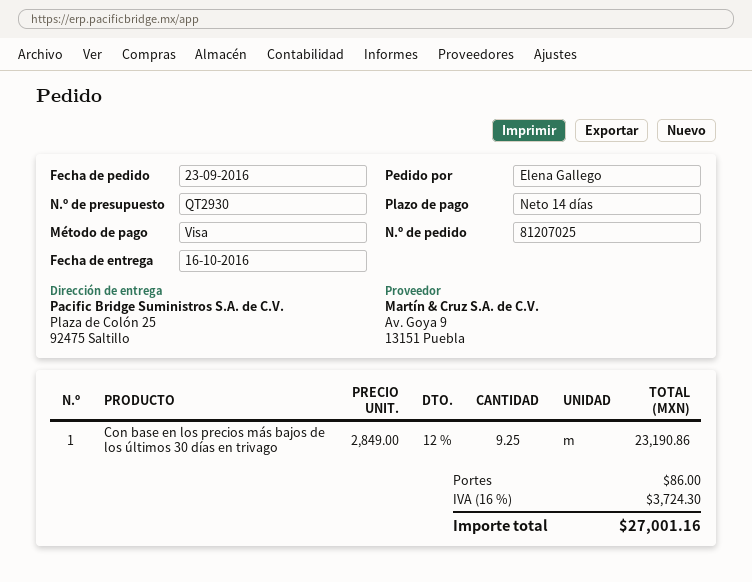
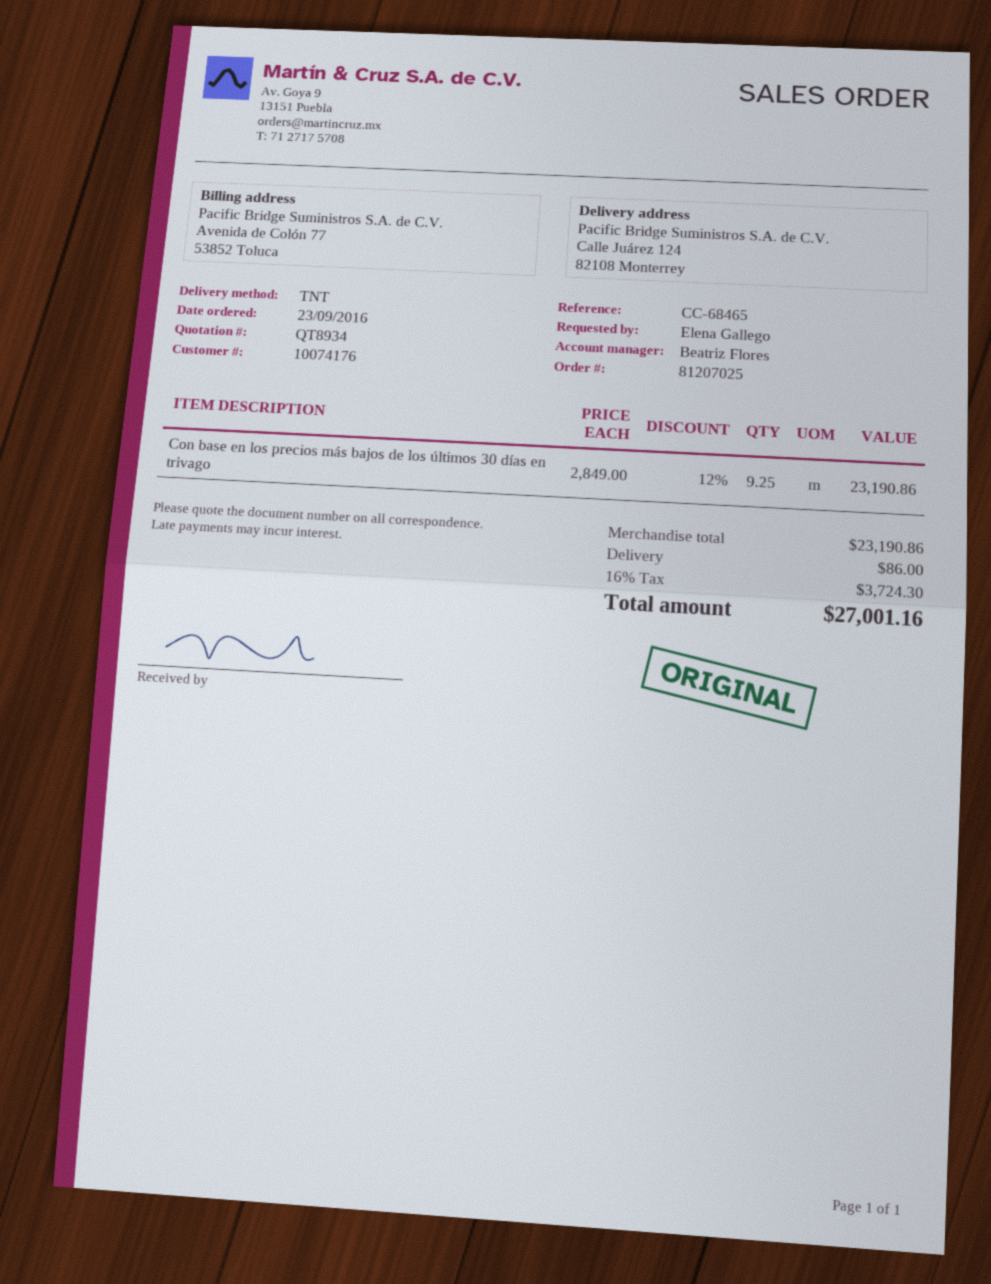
quote number: QT2930 -> QT8934
ship to: Plaza de Colón 25, 92475 Saltillo -> Calle Juárez 124, 82108 Monterrey

